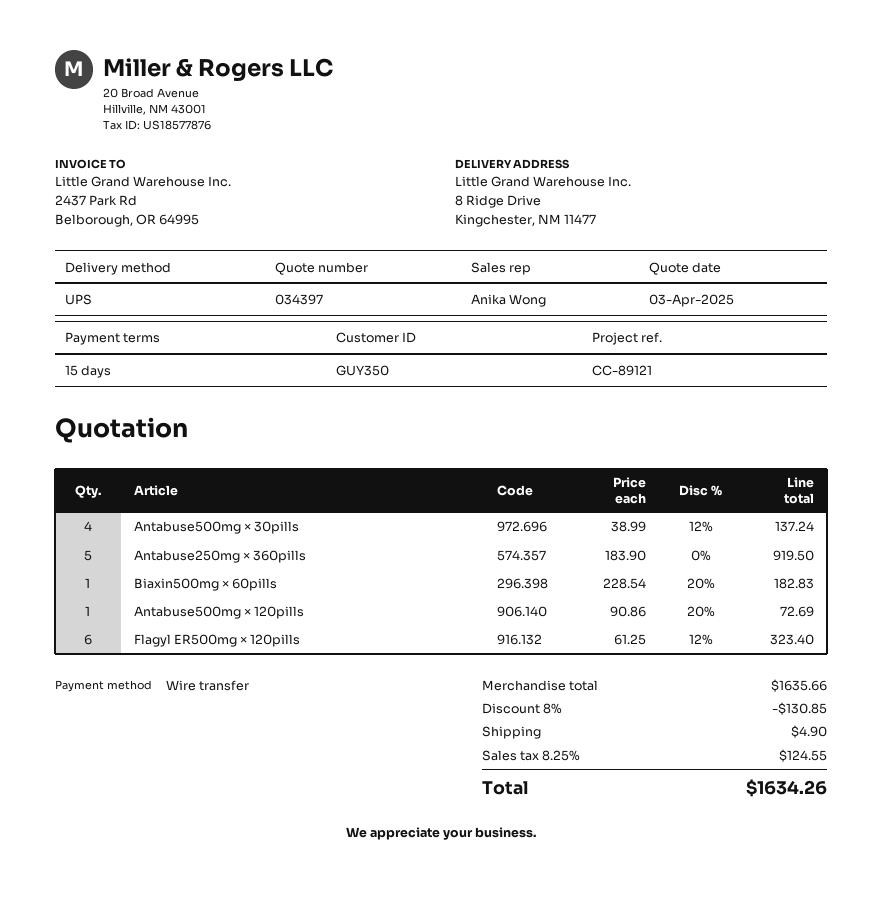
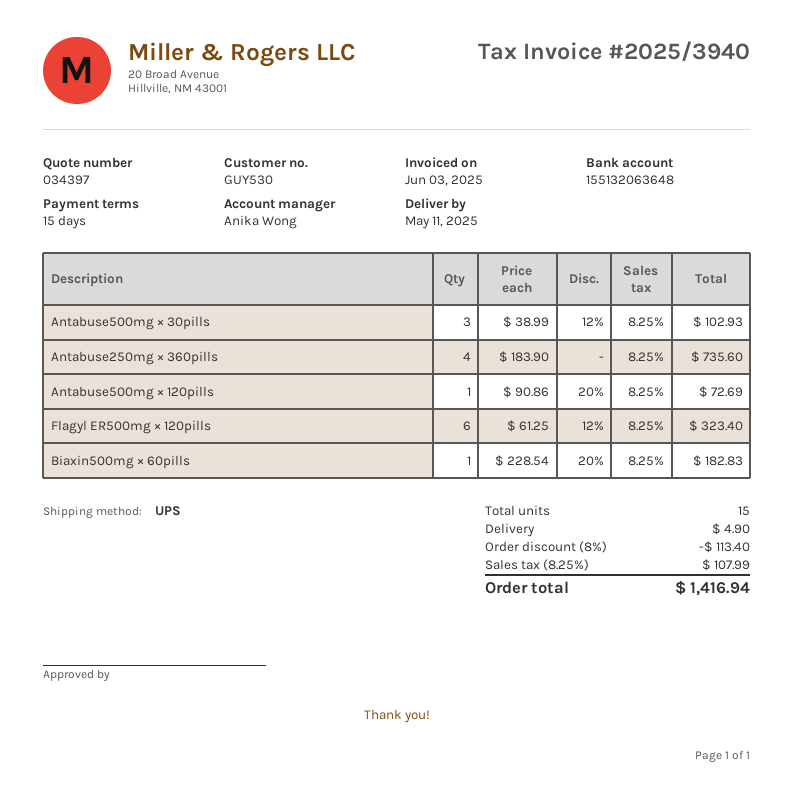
customer number: GUY350 -> GUY530
Antabuse500mg × 30pills: 4 x 38.99 - 12% = 137.24 -> 3 x 38.99 - 12% = 102.93
Antabuse250mg × 360pills: 5 x 183.90 = 919.50 -> 4 x 183.90 = 735.60
discount: 8% = 130.85 -> 8% = 113.40
tax: 8.25% = 124.55 -> 8.25% = 107.99
total: 1634.26 -> 1416.94

